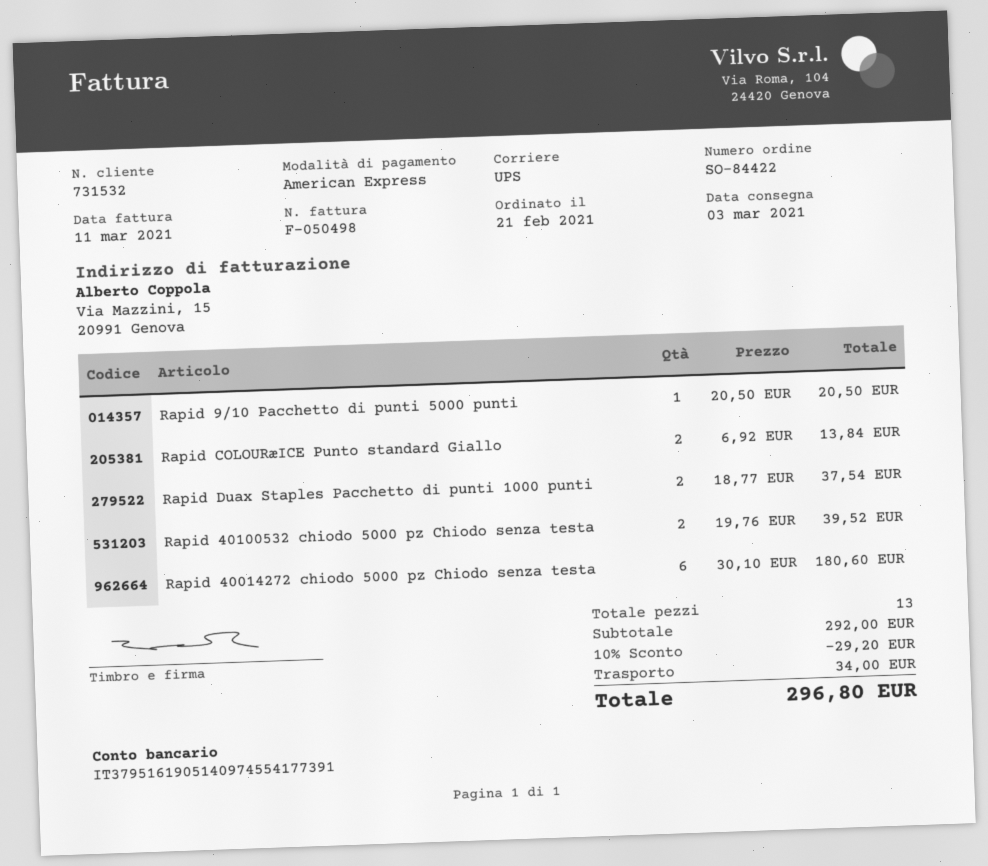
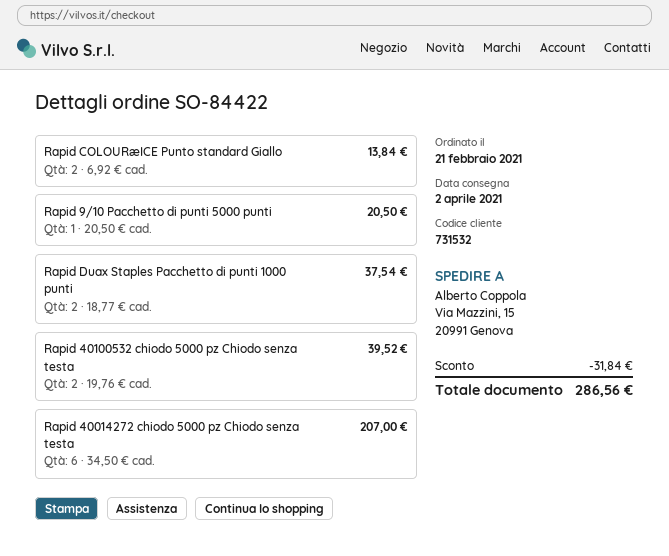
delivery date: 2021-03-03 -> 2021-04-02
Rapid 40014272 chiodo 5000 pz Chiodo senza testa: 6 x 30.10 = 180.60 -> 6 x 34.50 = 207.00
discount: 29.20 -> 31.84
shipping: 34.00 -> none
total: 296.80 -> 286.56

